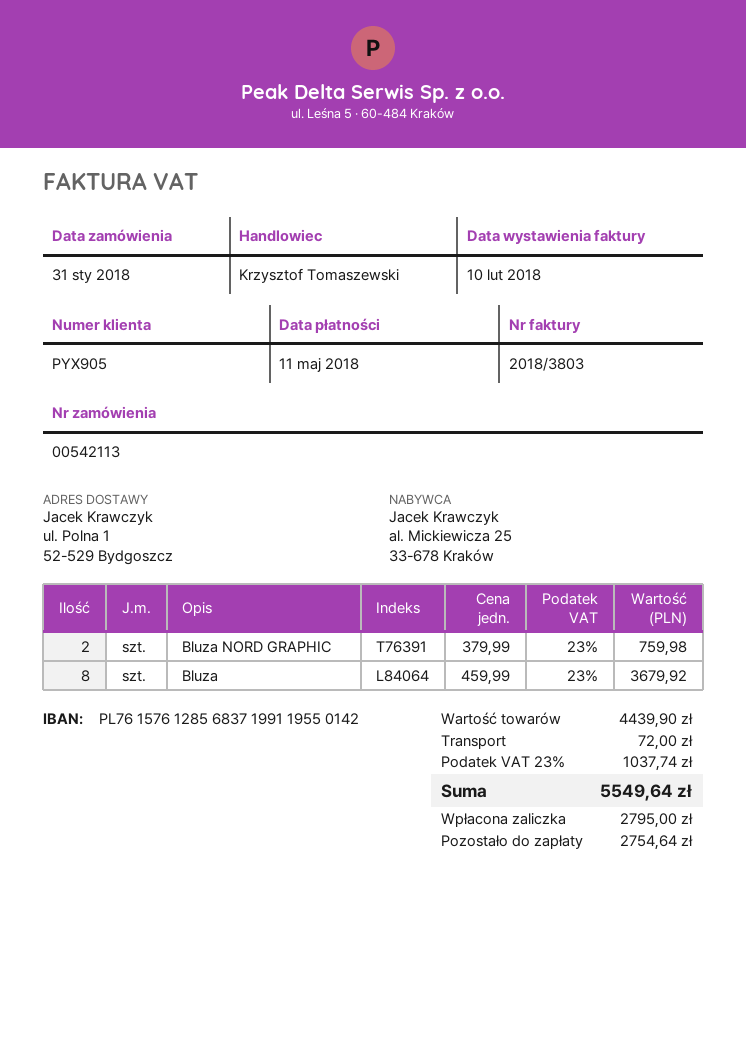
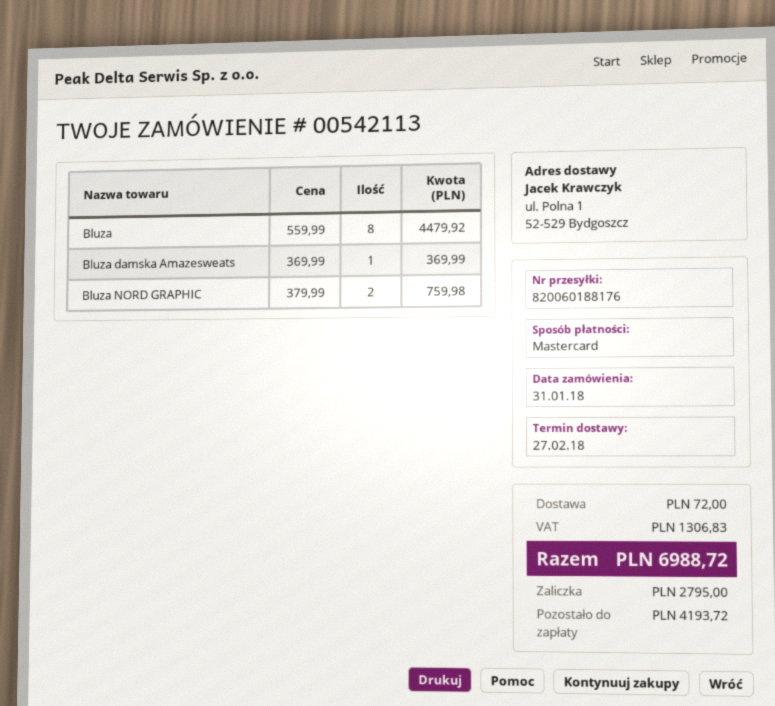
Bluza: 8 x 459.99 = 3679.92 -> 8 x 559.99 = 4479.92
Bluza damska Amazesweats: none -> 1 x 369.99 = 369.99
tax: 1037.74 -> 1306.83
total: 5549.64 -> 6988.72
balance: 2754.64 -> 4193.72

